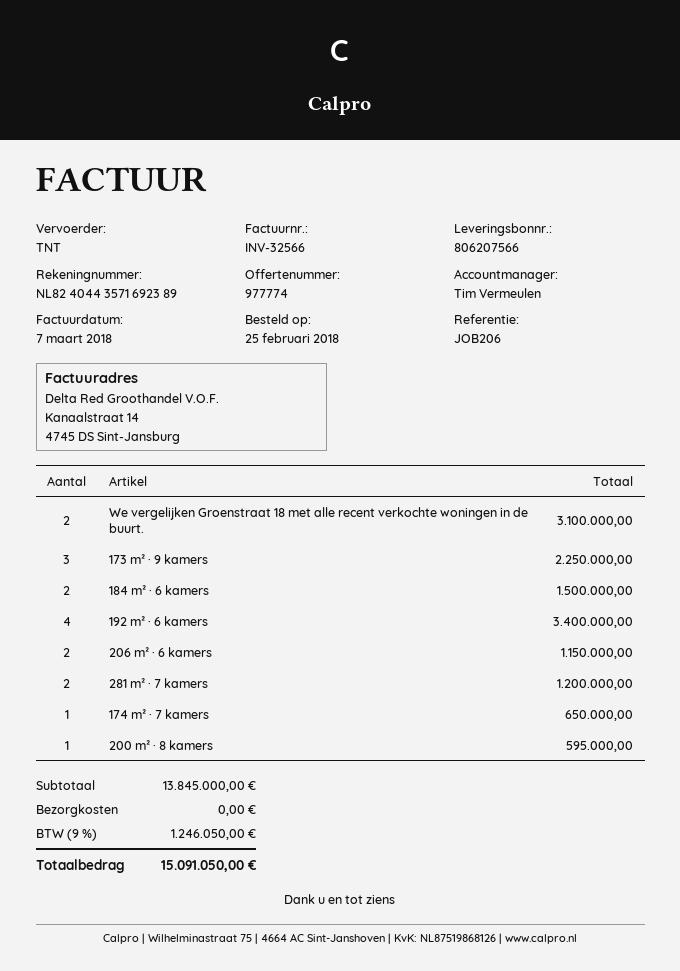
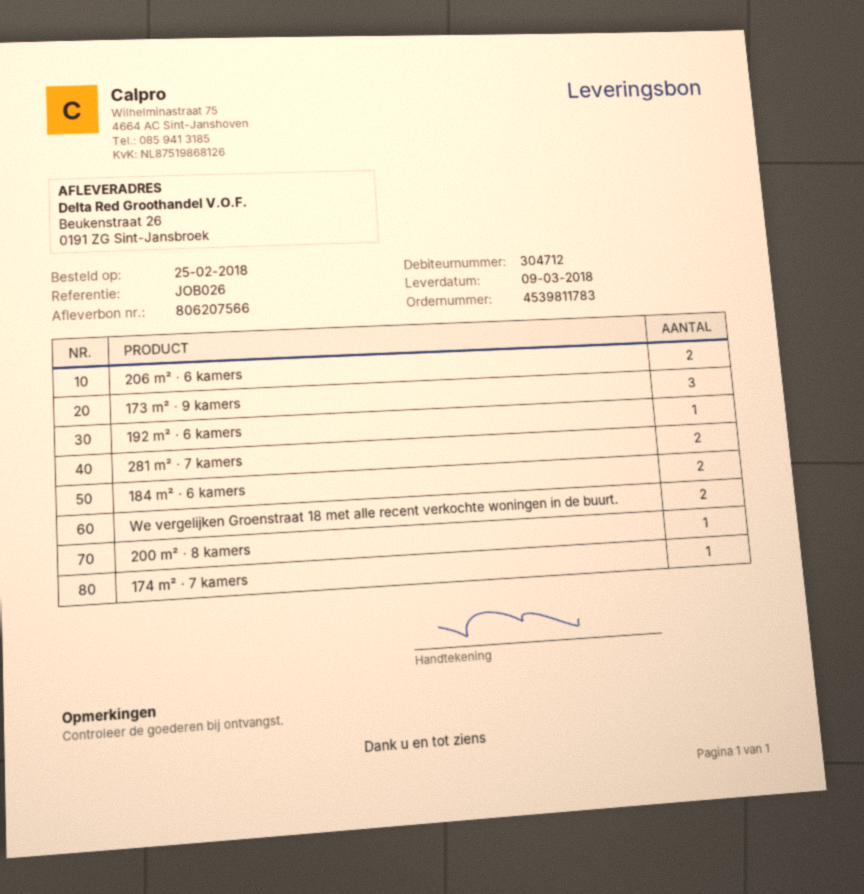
reference: JOB206 -> JOB026
192 m² · 6 kamers: 4 -> 1

